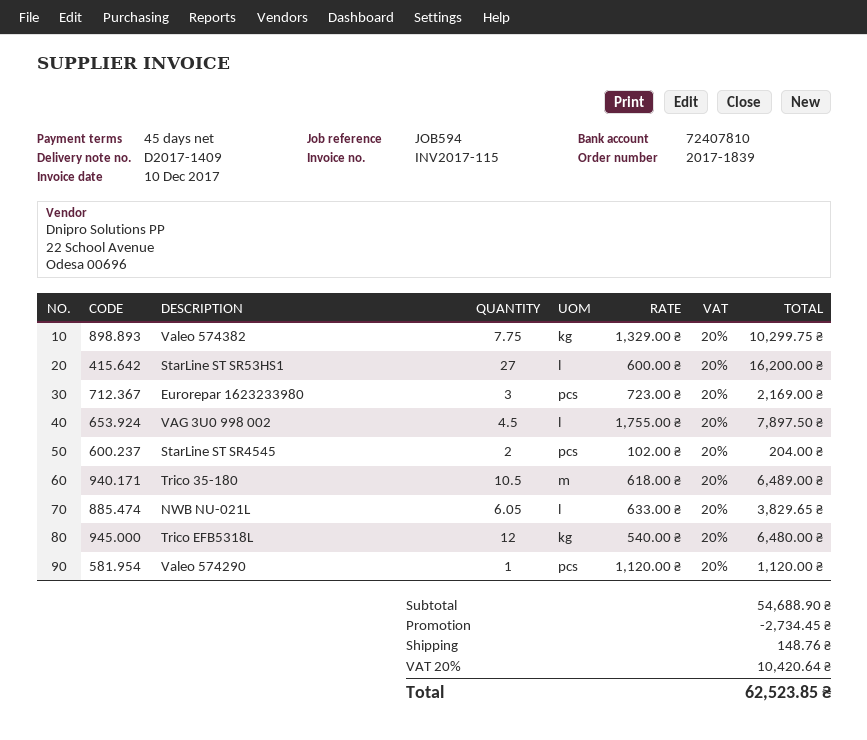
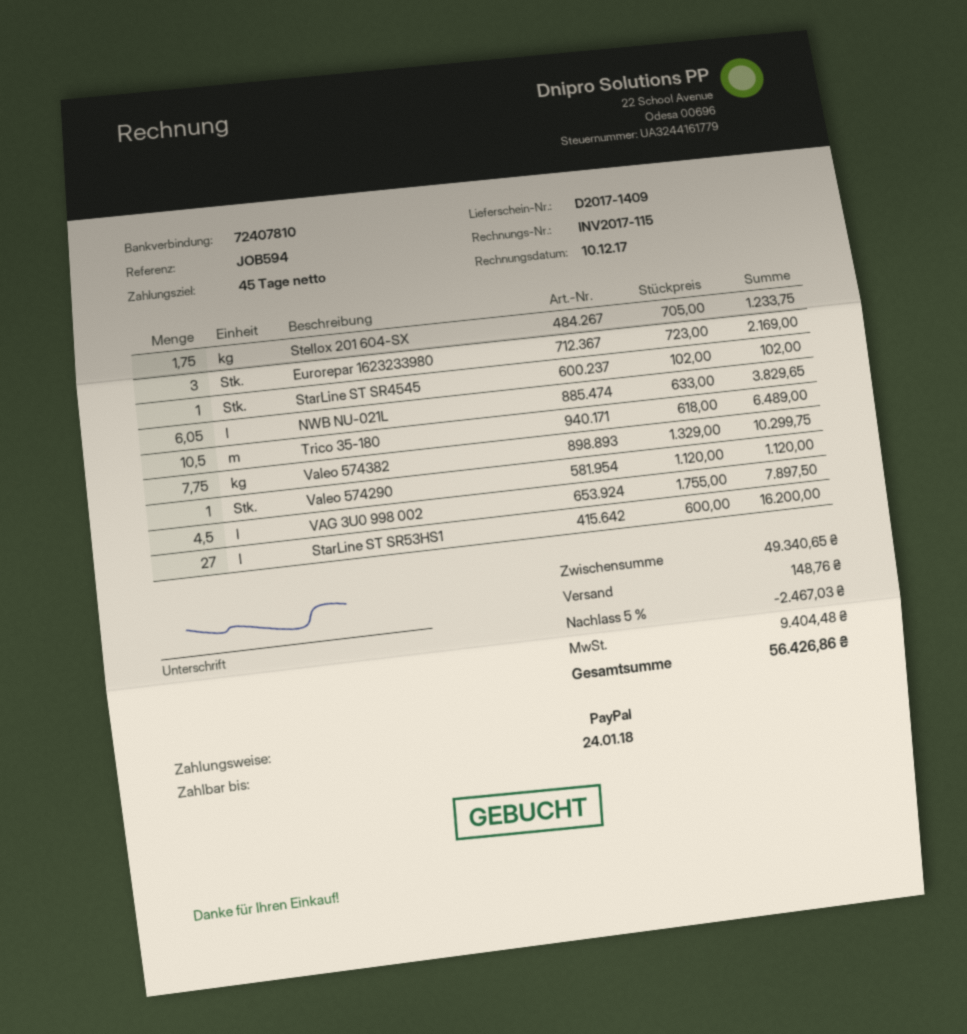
StarLine ST SR4545: 2 x 102.00 = 204.00 -> 1 x 102.00 = 102.00
Trico EFB5318L: 12 x 540.00 = 6480.00 -> none
Stellox 201 604-SX: none -> 1.75 x 705.00 = 1233.75
subtotal: 54688.90 -> 49340.65
discount: 2734.45 -> 2467.03
tax: 10420.64 -> 9404.48
total: 62523.85 -> 56426.86

